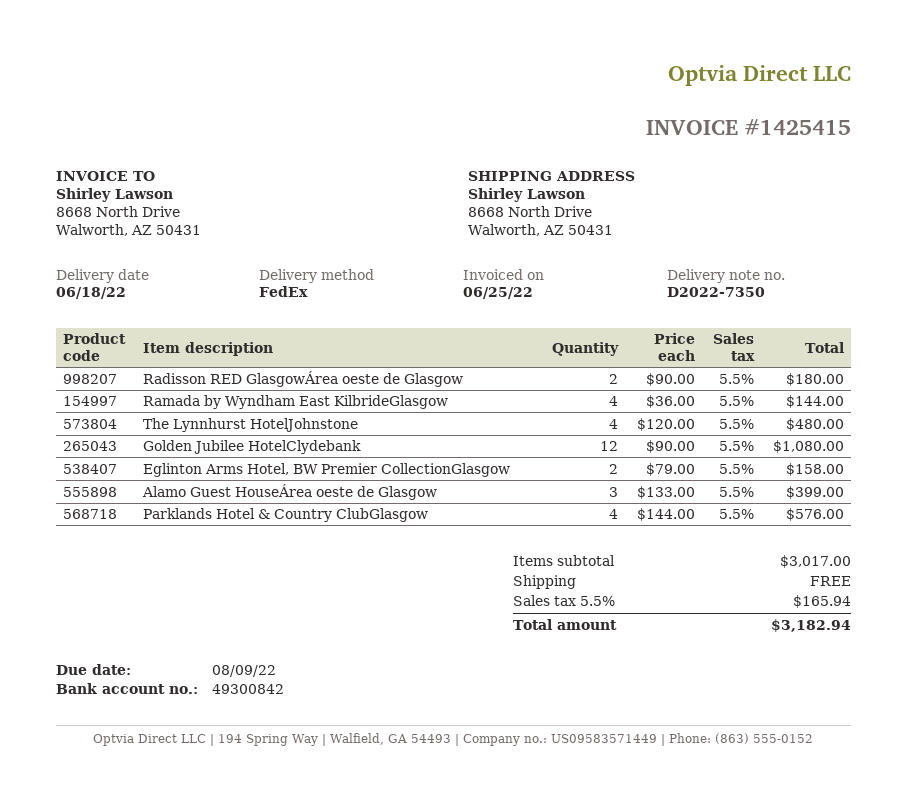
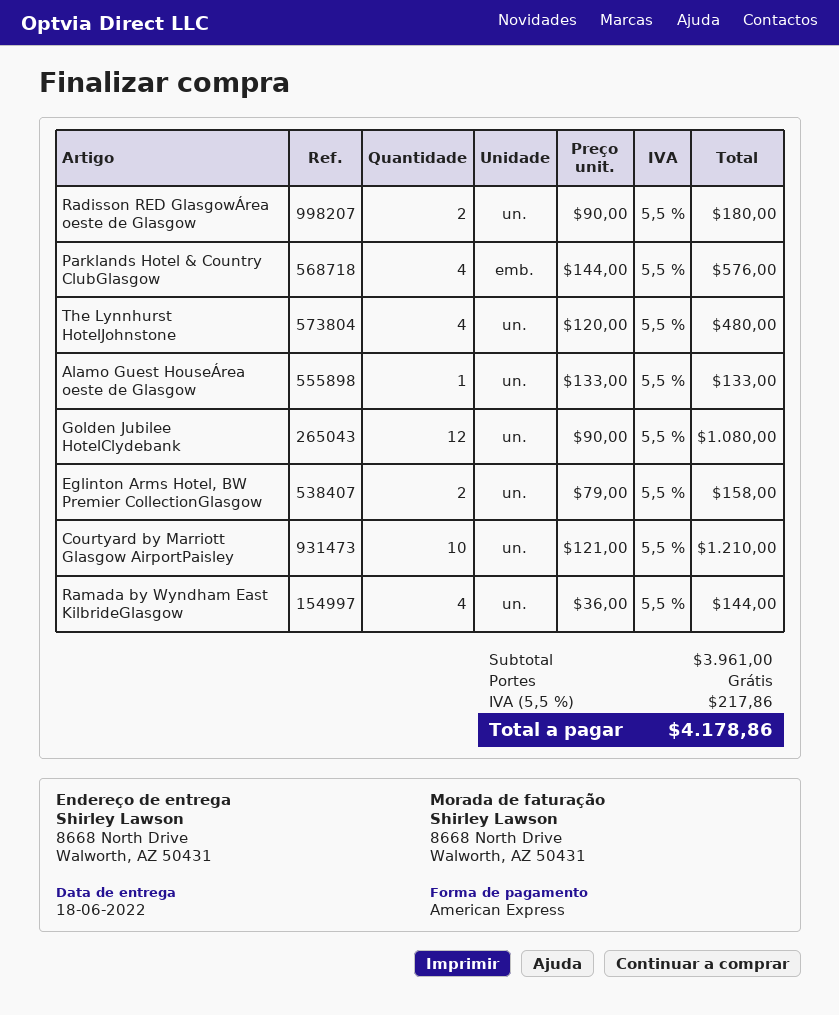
Alamo Guest HouseÁrea oeste de Glasgow: 3 x 133.00 = 399.00 -> 1 x 133.00 = 133.00
Courtyard by Marriott Glasgow AirportPaisley: none -> 10 x 121.00 = 1210.00
subtotal: 3017.00 -> 3961.00
tax: 5.5% = 165.94 -> 5.5% = 217.86
total: 3182.94 -> 4178.86

